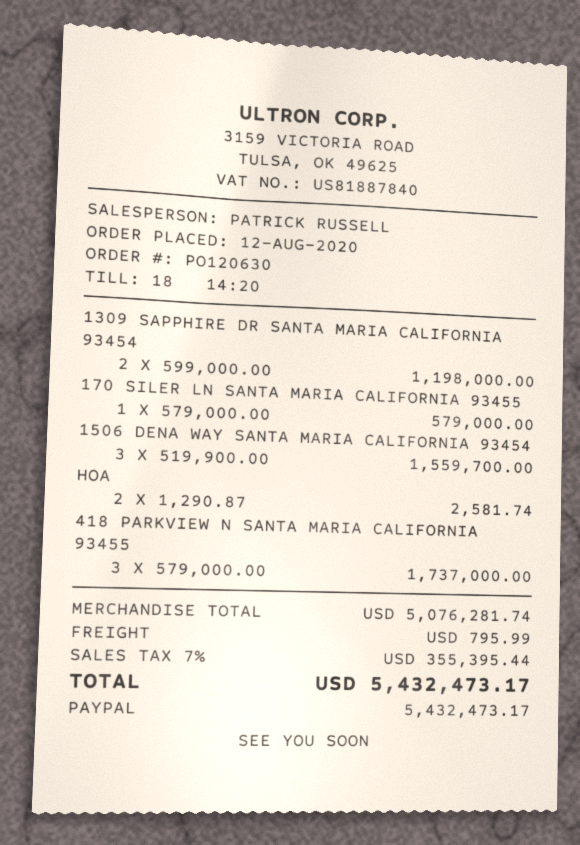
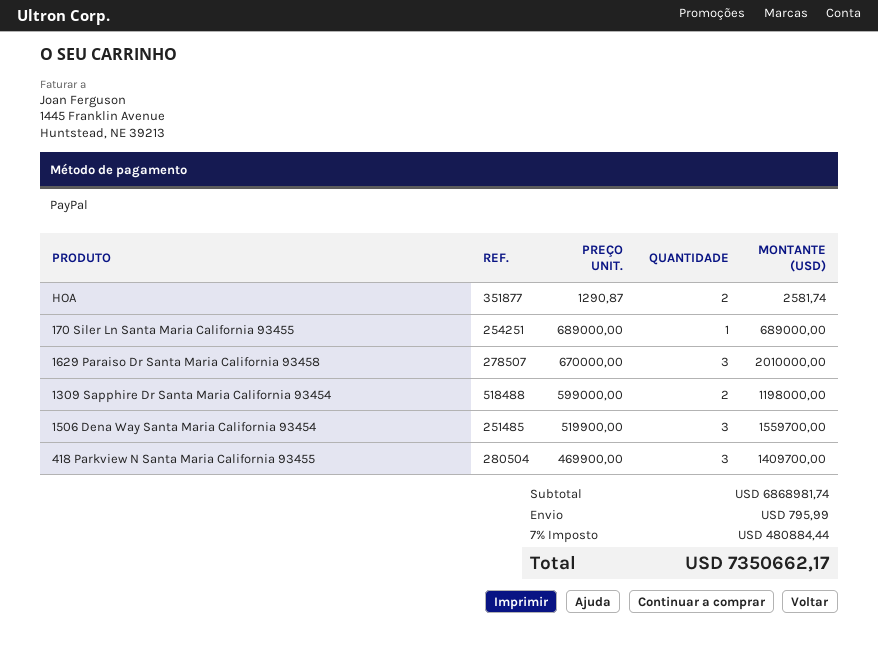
170 SILER LN SANTA MARIA CALIFORNIA 93455: 1 x 579000.00 = 579000.00 -> 1 x 689000.00 = 689000.00
418 PARKVIEW N SANTA MARIA CALIFORNIA 93455: 3 x 579000.00 = 1737000.00 -> 3 x 469900.00 = 1409700.00
1629 Paraiso Dr Santa Maria California 93458: none -> 3 x 670000.00 = 2010000.00
subtotal: 5076281.74 -> 6868981.74
tax: 7% = 355395.44 -> 7% = 480884.44
total: 5432473.17 -> 7350662.17

